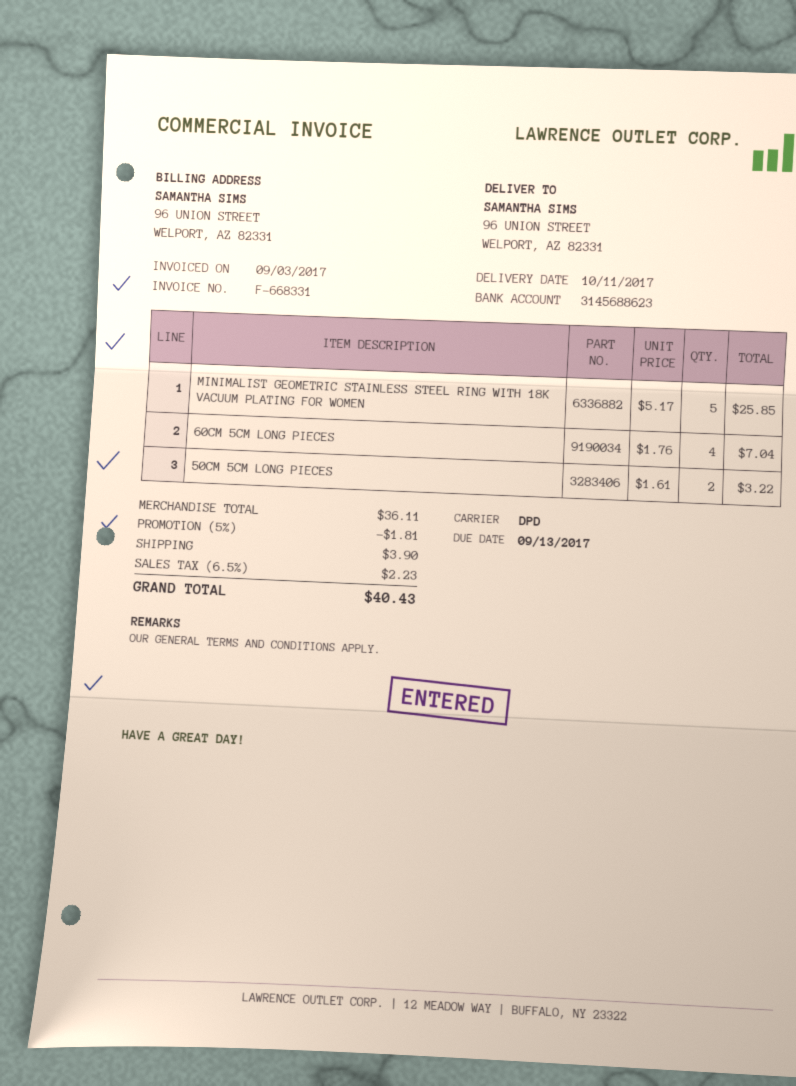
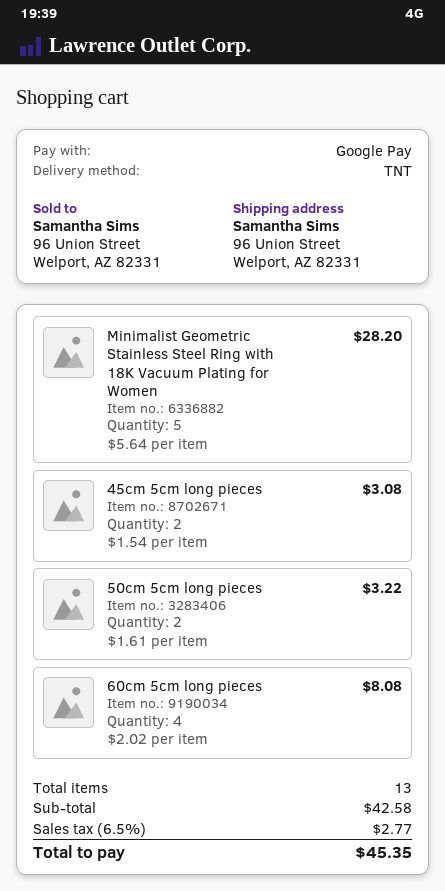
shipping method: DPD -> TNT
MINIMALIST GEOMETRIC STAINLESS STEEL RING WITH 18K VACUUM PLATING FOR WOMEN: 5 x 5.17 = 25.85 -> 5 x 5.64 = 28.20
60CM 5CM LONG PIECES: 4 x 1.76 = 7.04 -> 4 x 2.02 = 8.08
45cm 5cm long pieces: none -> 2 x 1.54 = 3.08
subtotal: 36.11 -> 42.58
discount: 5% = 1.81 -> none
shipping: 3.90 -> none
tax: 6.5% = 2.23 -> 6.5% = 2.77
total: 40.43 -> 45.35

